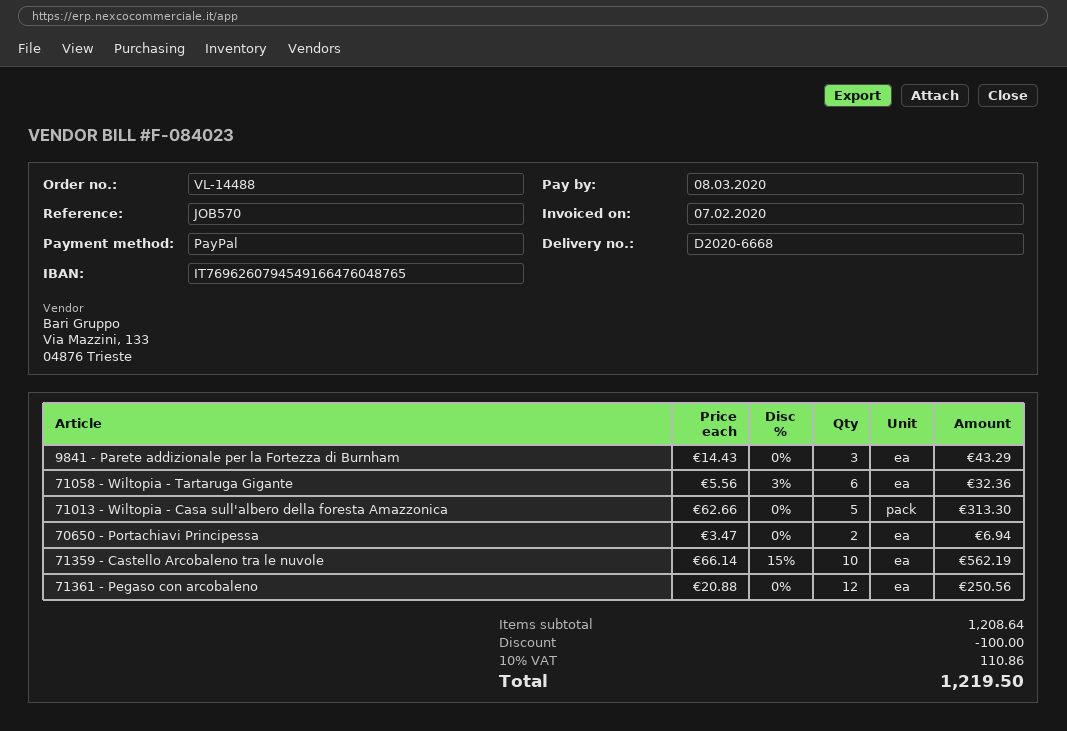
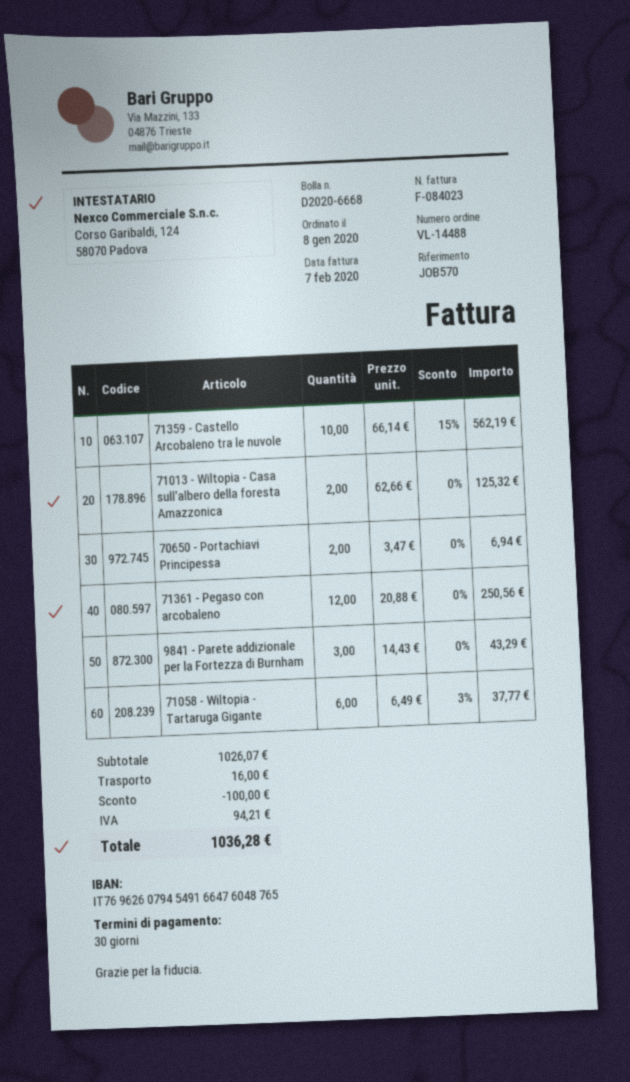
71058 - Wiltopia - Tartaruga Gigante: 6 x 5.56 - 3% = 32.36 -> 6 x 6.49 - 3% = 37.77
71013 - Wiltopia - Casa sull'albero della foresta Amazzonica: 5 x 62.66 = 313.30 -> 2 x 62.66 = 125.32
subtotal: 1208.64 -> 1026.07
shipping: none -> 16.00
tax: 110.86 -> 94.21
total: 1219.50 -> 1036.28

